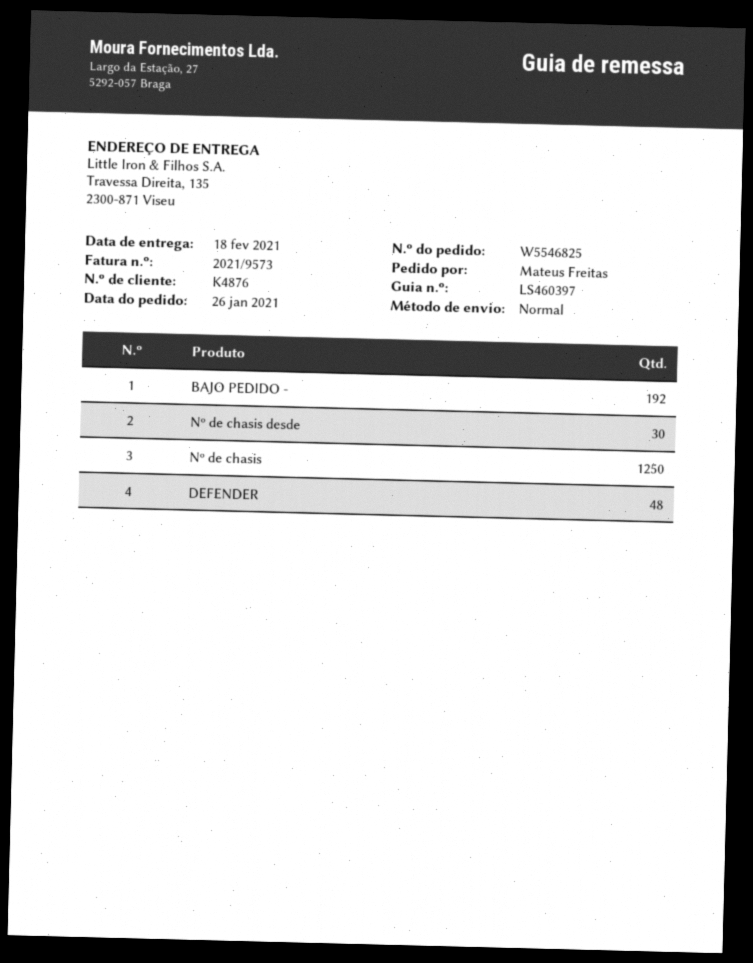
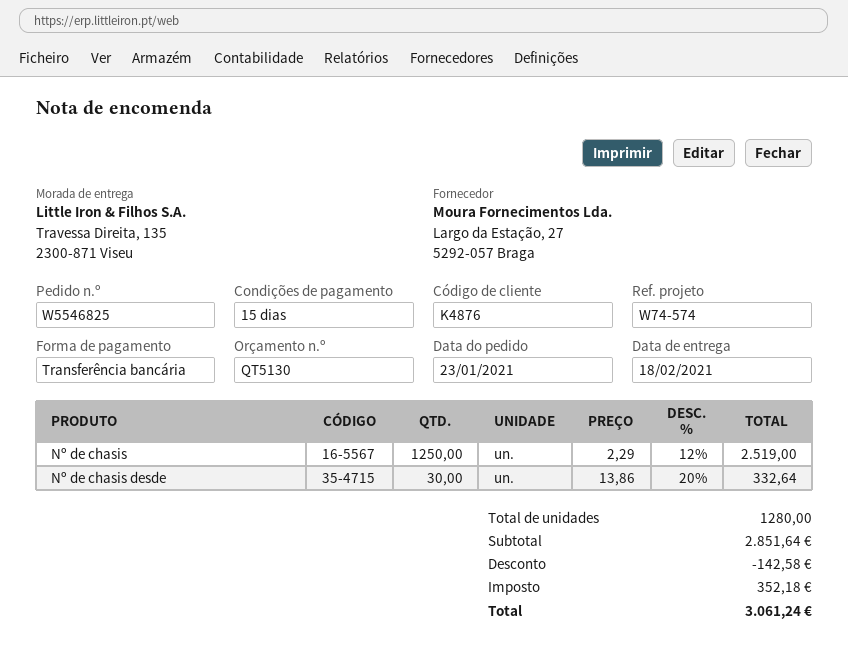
order date: 2021-01-26 -> 2021-01-23
BAJO PEDIDO -: 192 -> none
DEFENDER: 48 -> none

